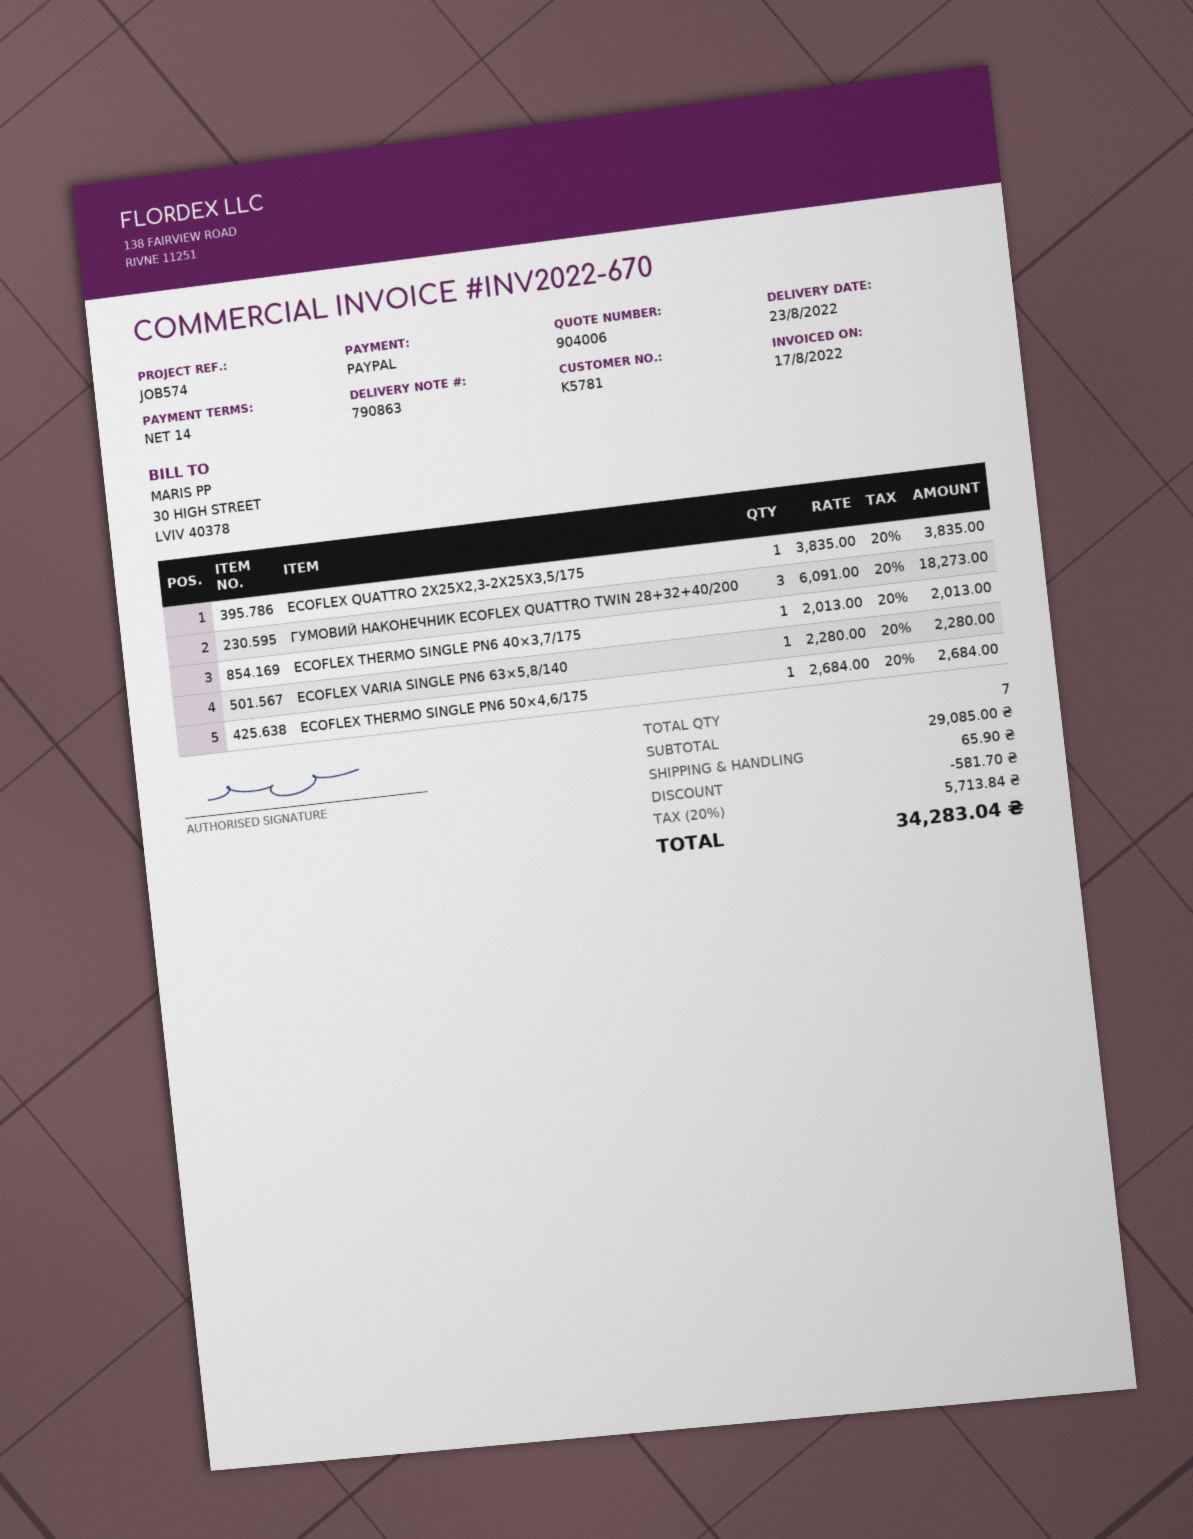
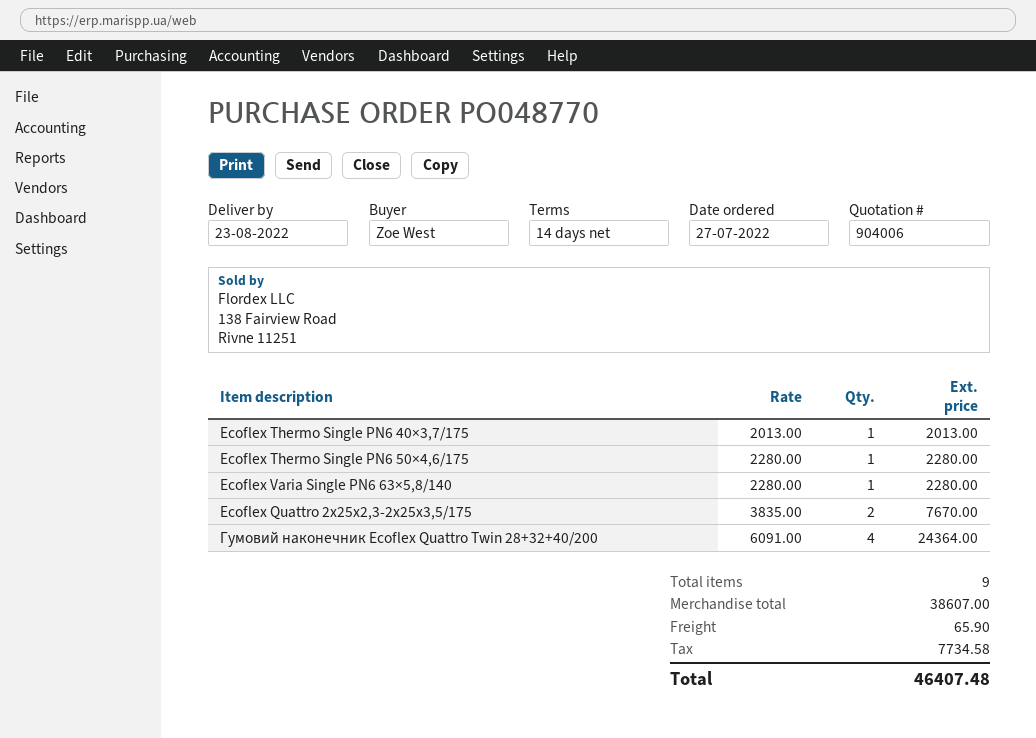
ECOFLEX QUATTRO 2X25X2,3-2X25X3,5/175: 1 x 3835.00 = 3835.00 -> 2 x 3835.00 = 7670.00
ГУМОВИЙ НАКОНЕЧНИК ECOFLEX QUATTRO TWIN 28+32+40/200: 3 x 6091.00 = 18273.00 -> 4 x 6091.00 = 24364.00
ECOFLEX THERMO SINGLE PN6 50×4,6/175: 1 x 2684.00 = 2684.00 -> 1 x 2280.00 = 2280.00
total quantity: 7 -> 9
subtotal: 29085.00 -> 38607.00
discount: 581.70 -> none
tax: 5713.84 -> 7734.58
total: 34283.04 -> 46407.48

